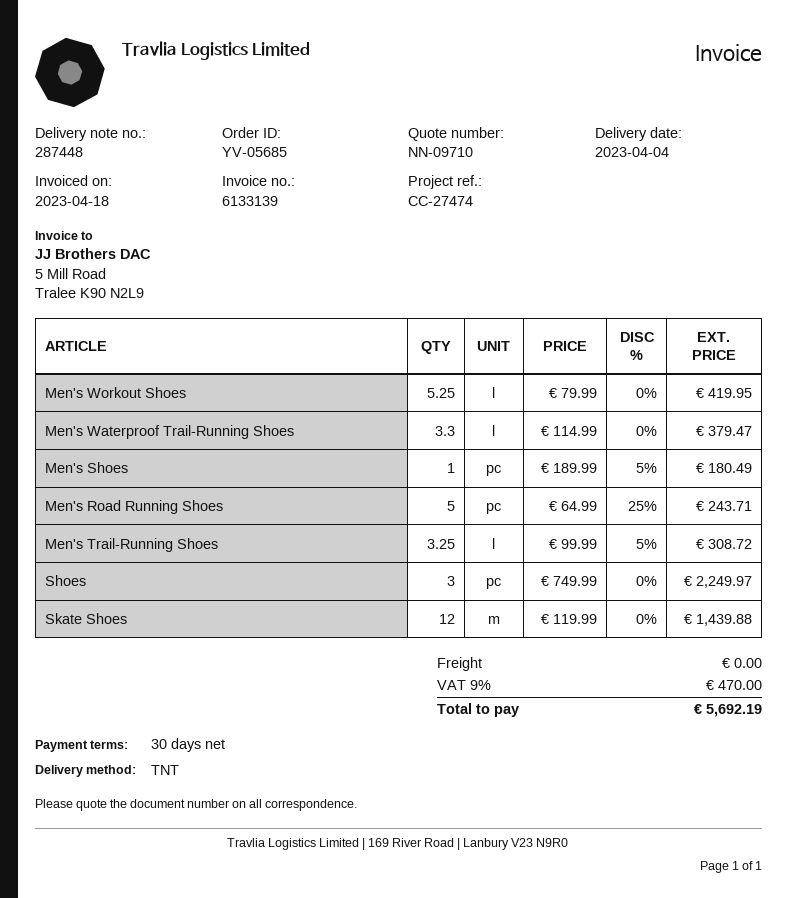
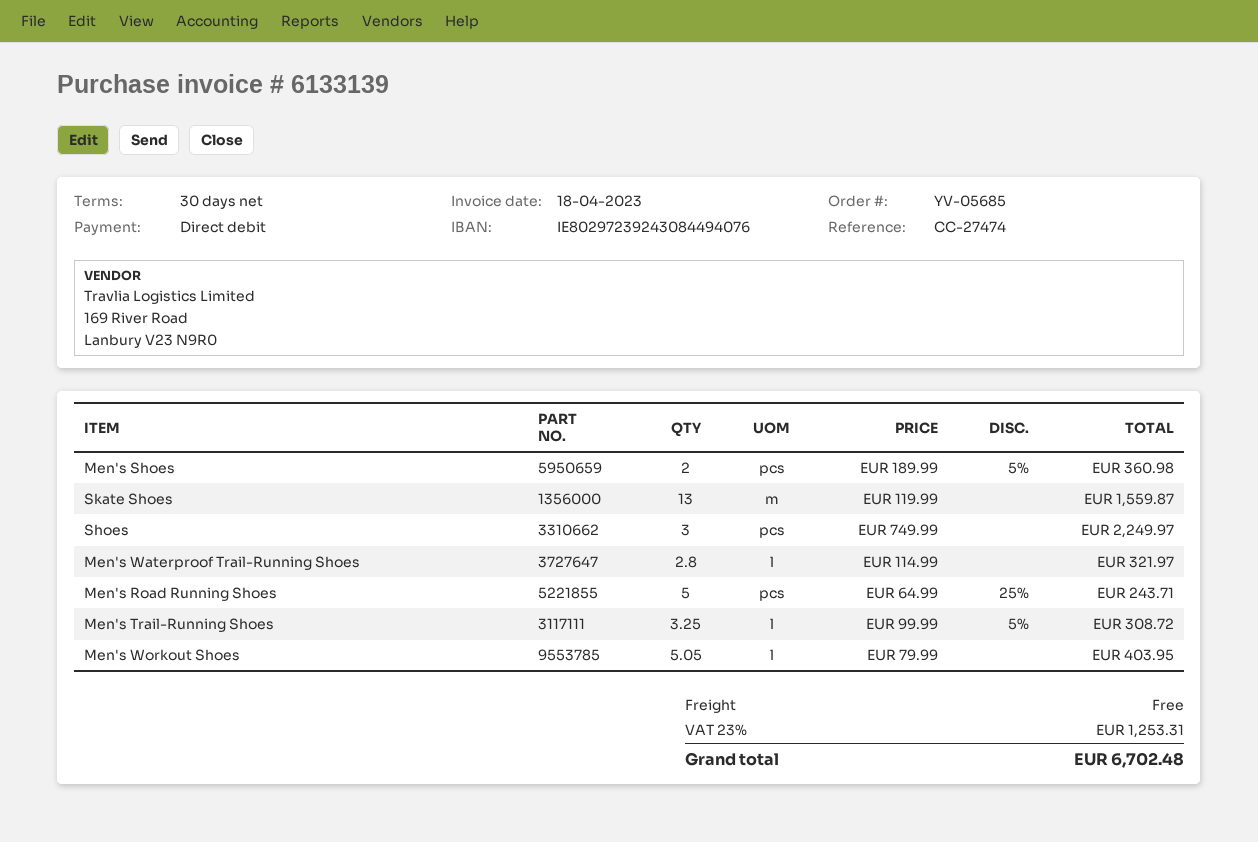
Men's Workout Shoes: 5.25 x 79.99 = 419.95 -> 5.05 x 79.99 = 403.95
Men's Waterproof Trail-Running Shoes: 3.3 x 114.99 = 379.47 -> 2.8 x 114.99 = 321.97
Men's Shoes: 1 x 189.99 - 5% = 180.49 -> 2 x 189.99 - 5% = 360.98
Skate Shoes: 12 x 119.99 = 1439.88 -> 13 x 119.99 = 1559.87
tax: 9% = 470.00 -> 23% = 1253.31
total: 5692.19 -> 6702.48

